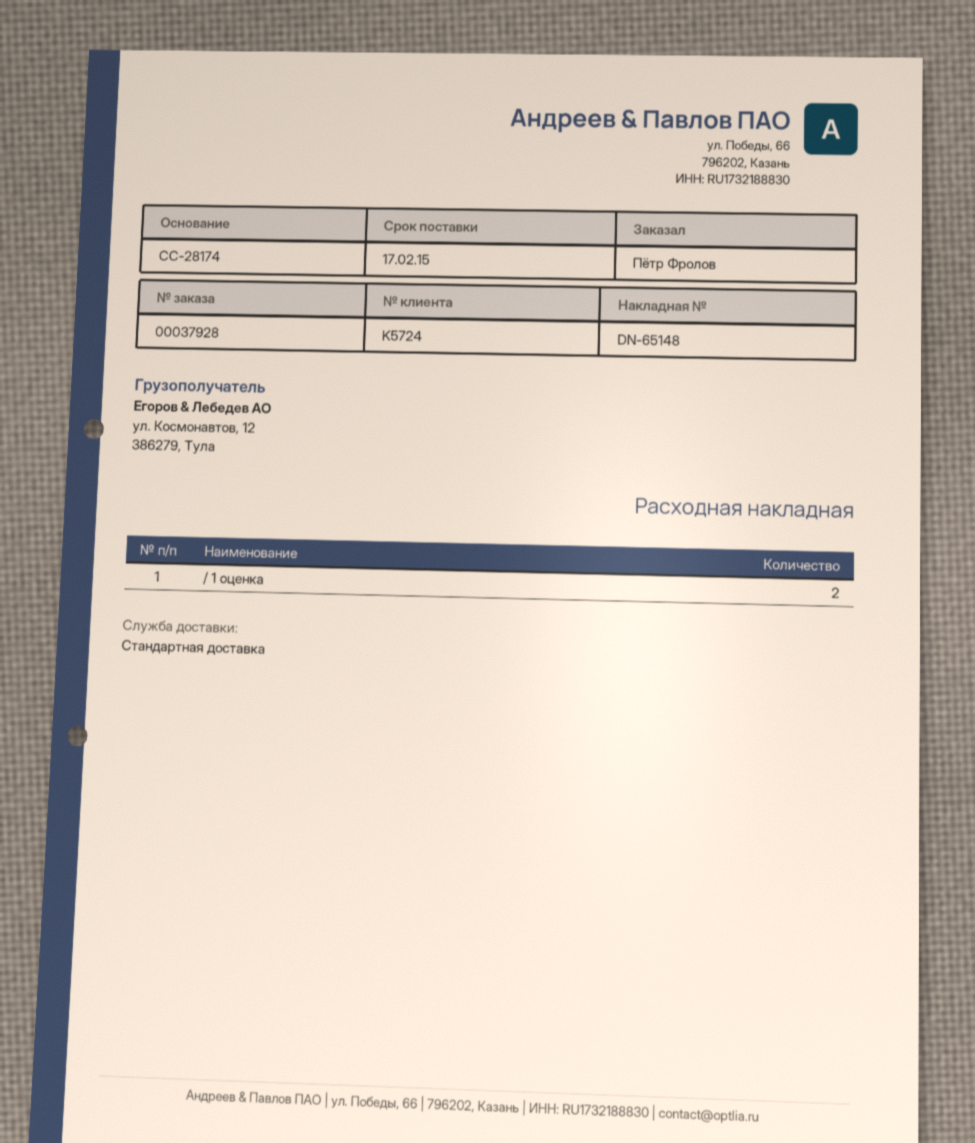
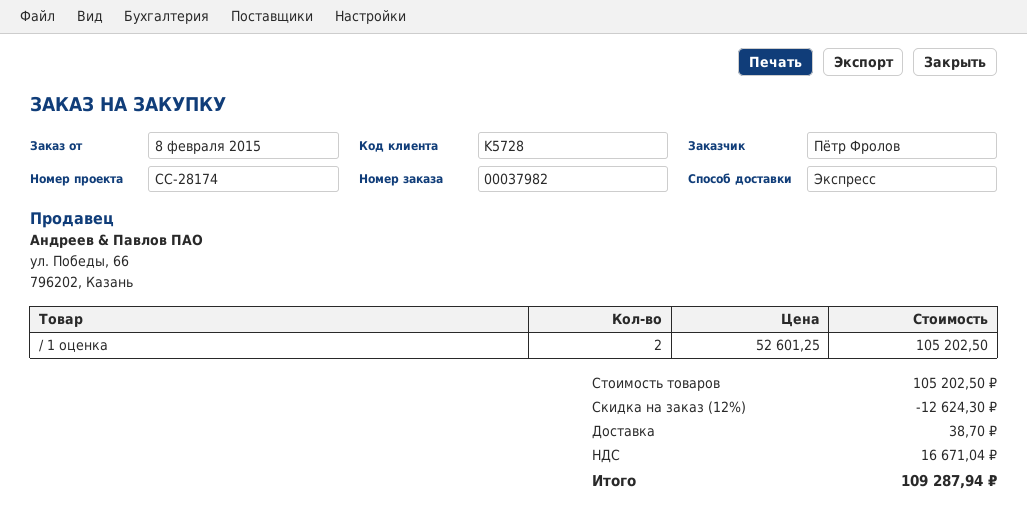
order number: 00037928 -> 00037982
customer number: K5724 -> K5728
shipping method: standard -> express

